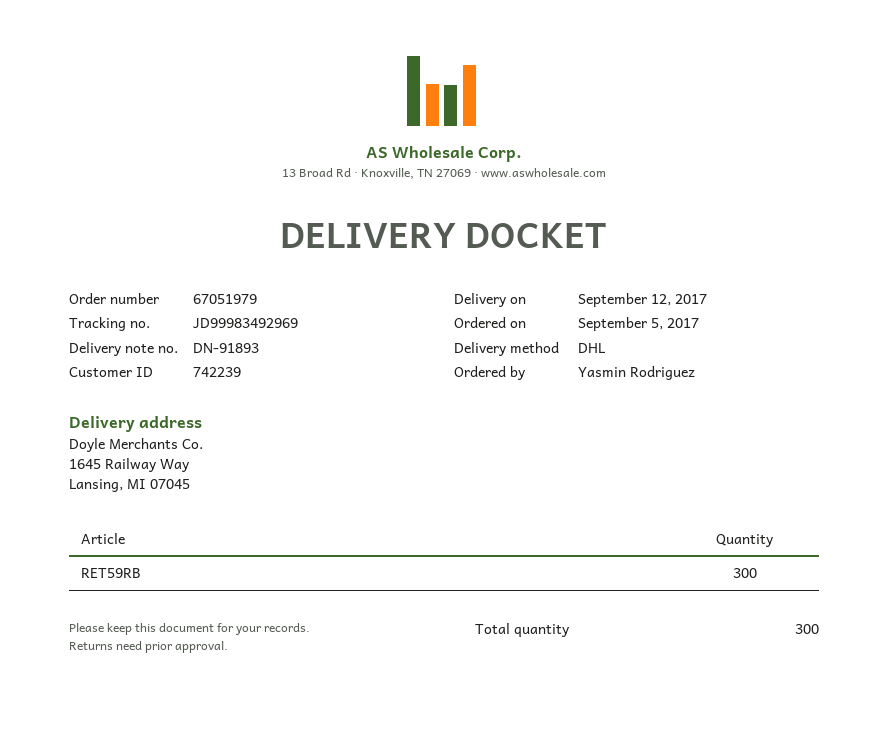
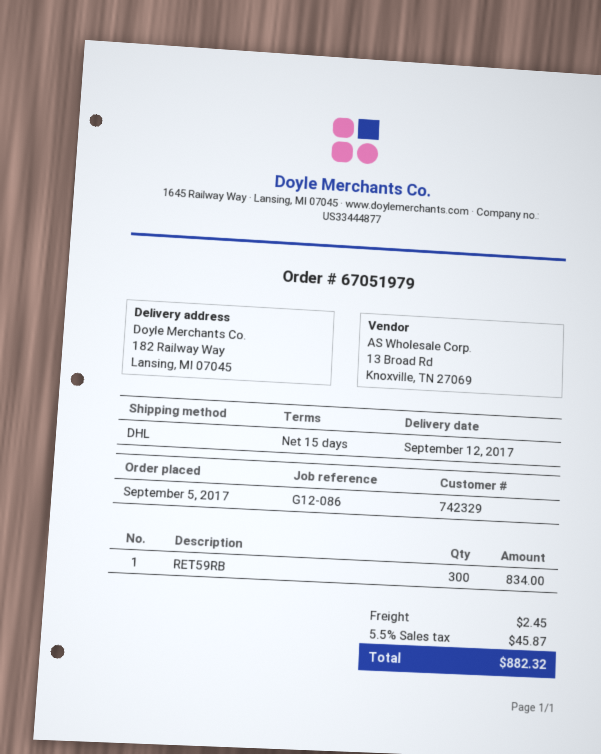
customer number: 742239 -> 742329
ship to: 1645 Railway Way, Lansing, MI 07045 -> 182 Railway Way, Lansing, MI 07045

